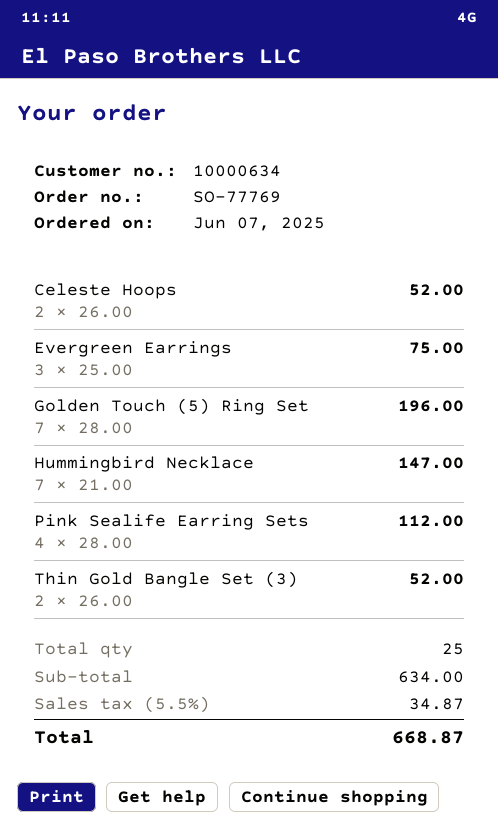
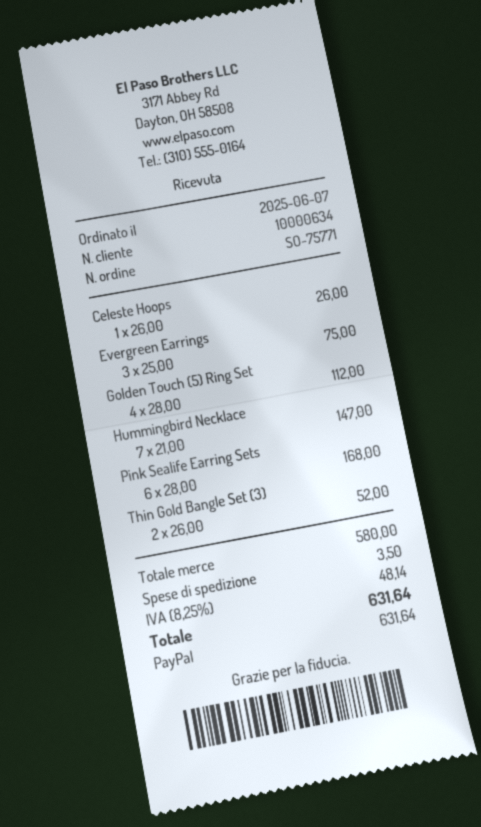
order number: SO-77769 -> SO-75771
Celeste Hoops: 2 x 26.00 = 52.00 -> 1 x 26.00 = 26.00
Golden Touch (5) Ring Set: 7 x 28.00 = 196.00 -> 4 x 28.00 = 112.00
Pink Sealife Earring Sets: 4 x 28.00 = 112.00 -> 6 x 28.00 = 168.00
subtotal: 634.00 -> 580.00
shipping: none -> 3.50
tax: 5.5% = 34.87 -> 8.25% = 48.14
total: 668.87 -> 631.64

